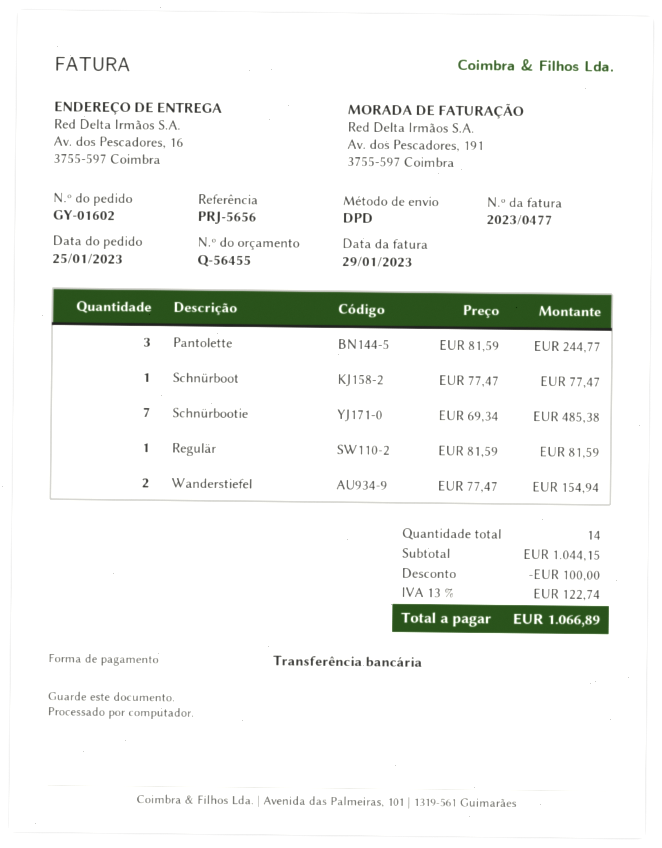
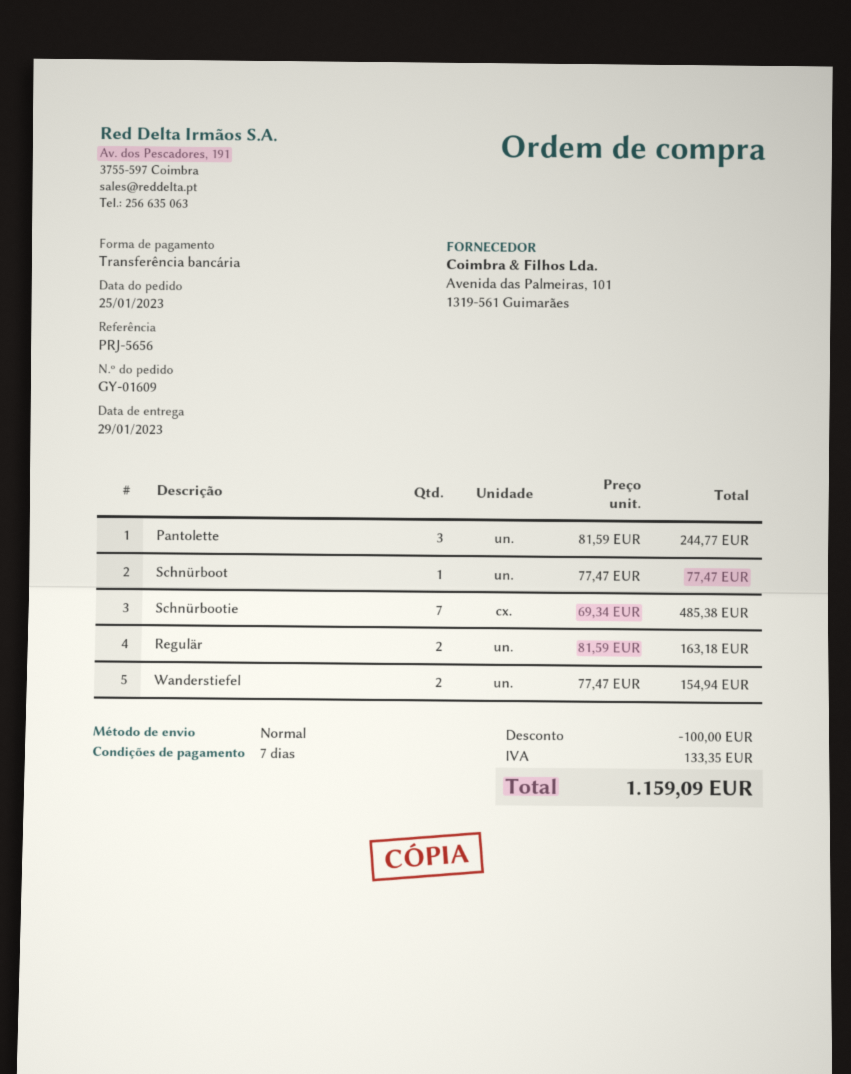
order number: GY-01602 -> GY-01609
shipping method: DPD -> standard
Regulär: 1 x 81.59 = 81.59 -> 2 x 81.59 = 163.18
tax: 122.74 -> 133.35
total: 1066.89 -> 1159.09

